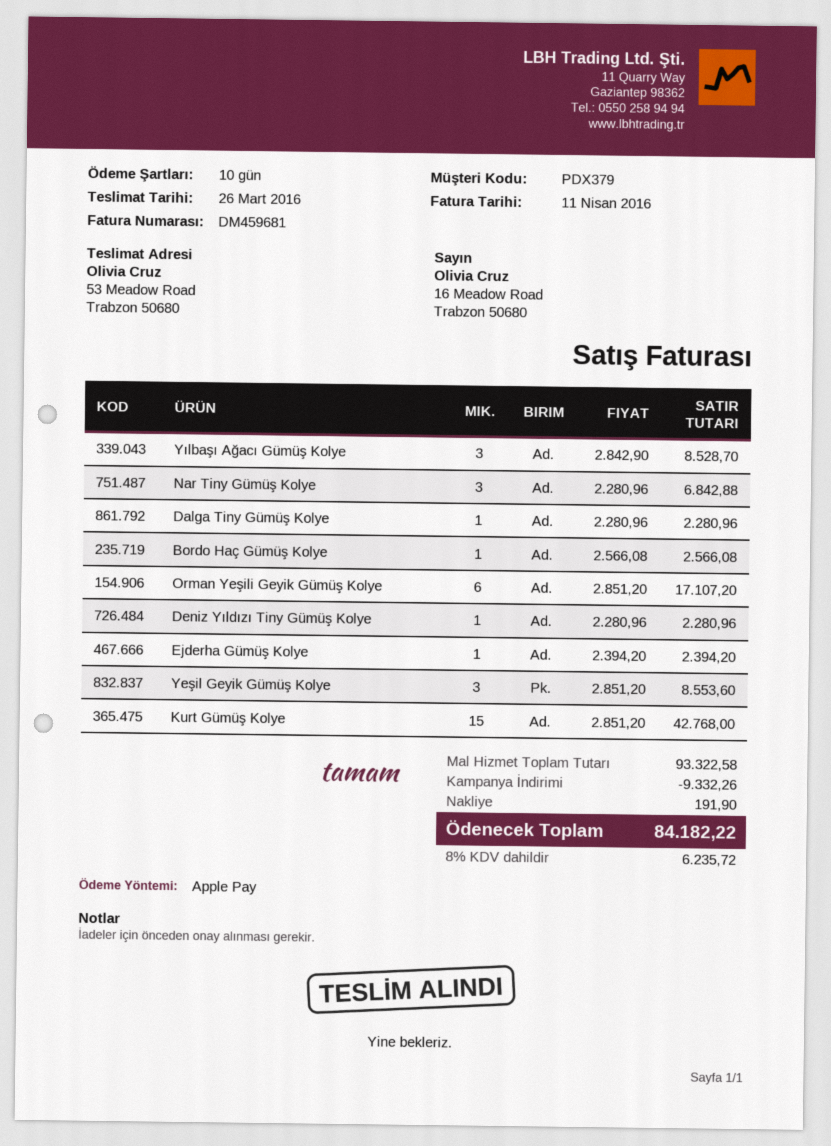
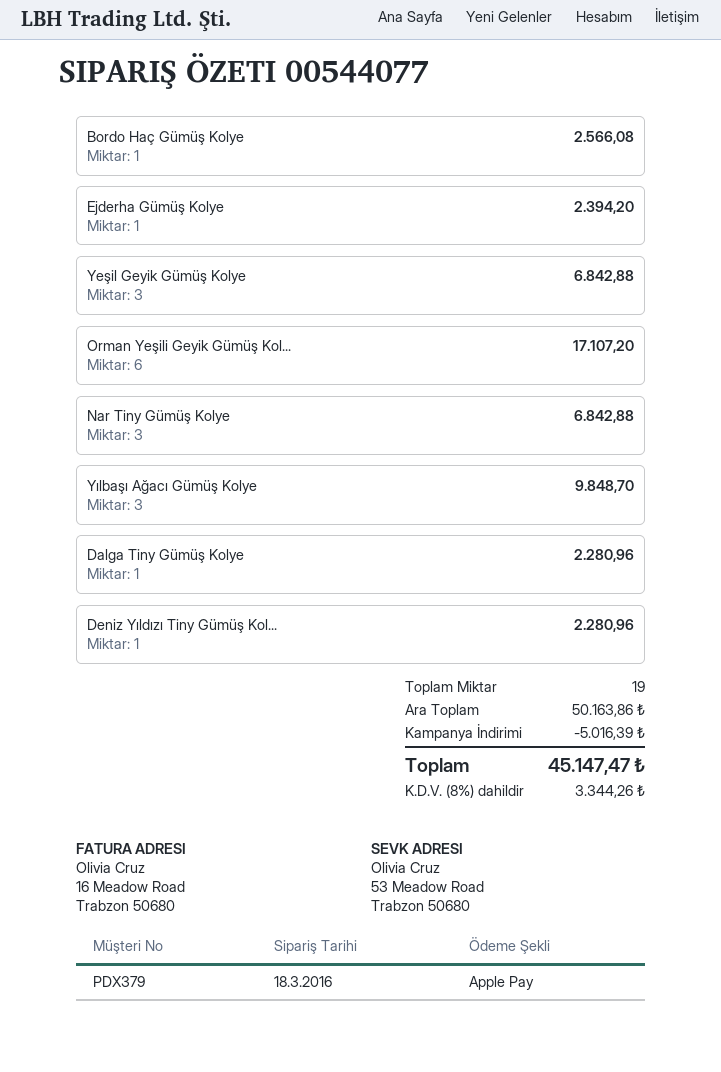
Yılbaşı Ağacı Gümüş Kolye: 3 for 8528.70 -> 3 for 9848.70
Yeşil Geyik Gümüş Kolye: 3 for 8553.60 -> 3 for 6842.88
Kurt Gümüş Kolye: 15 for 42768.00 -> none
subtotal: 93322.58 -> 50163.86
discount: 9332.26 -> 5016.39
shipping: 191.90 -> none
tax: 8% = 6235.72 -> 8% = 3344.26
total: 84182.22 -> 45147.47

